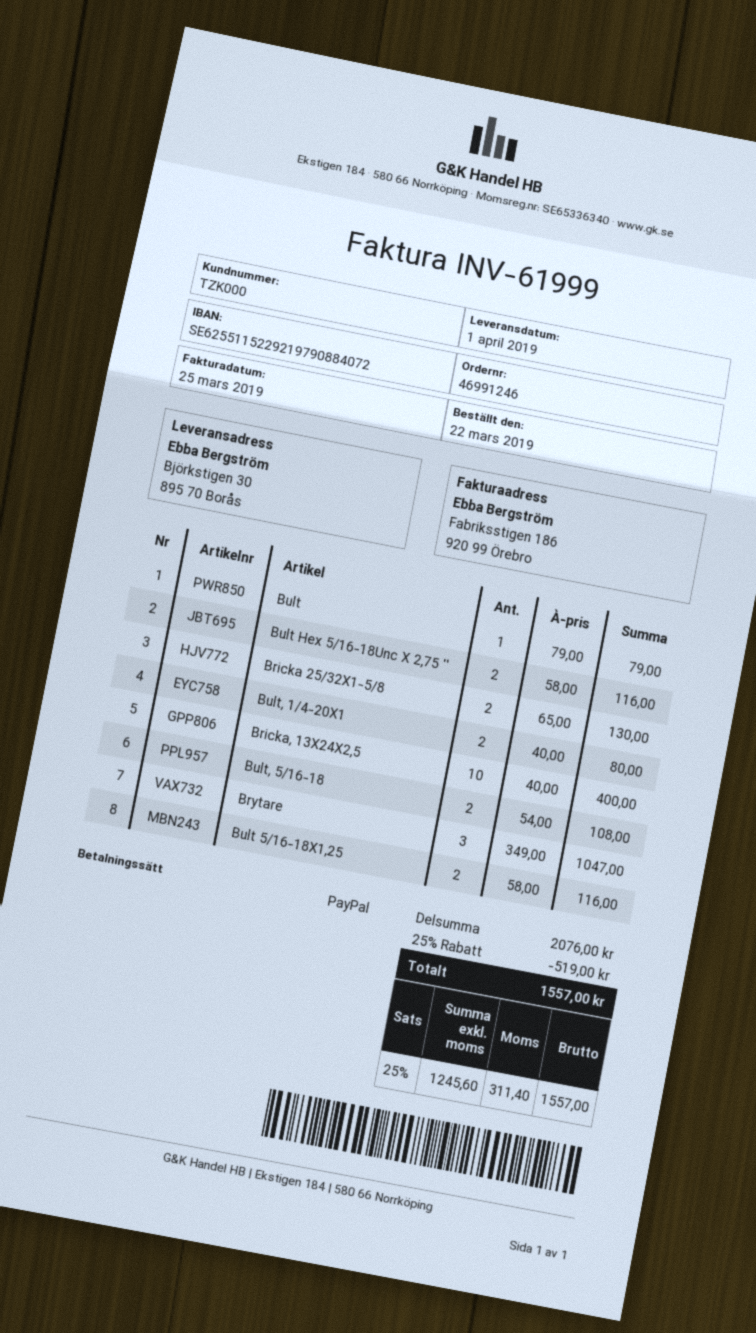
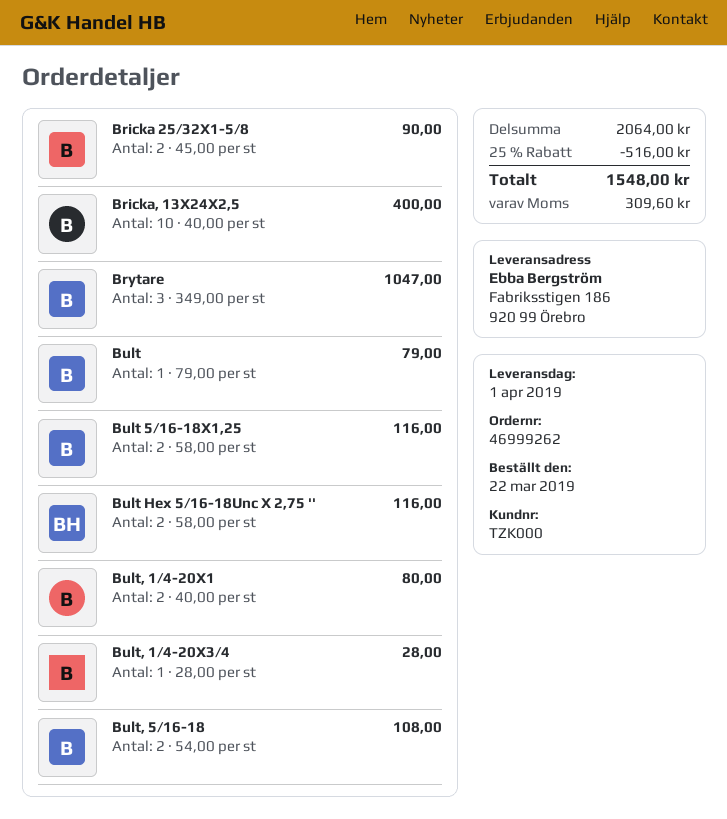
order number: 46991246 -> 46999262
ship to: Björkstigen 30, 895 70 Borås -> Fabriksstigen 186, 920 99 Örebro
Bricka 25/32X1-5/8: 2 x 65.00 = 130.00 -> 2 x 45.00 = 90.00
Bult, 1/4-20X3/4: none -> 1 x 28.00 = 28.00
subtotal: 2076.00 -> 2064.00
discount: 25% = 519.00 -> 25% = 516.00
tax: 311.40 -> 309.60
total: 1557.00 -> 1548.00

